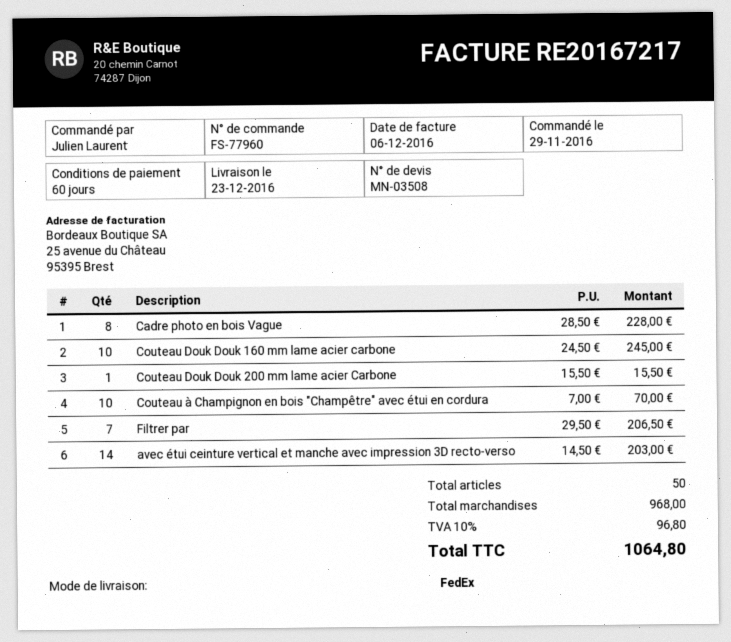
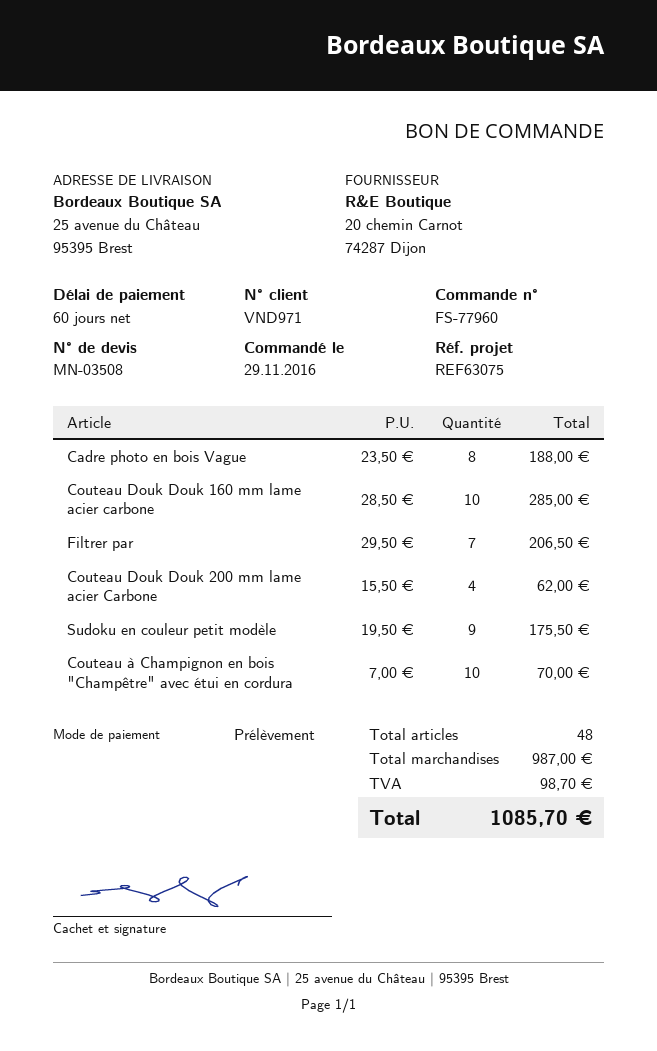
Cadre photo en bois Vague: 8 x 28.50 = 228.00 -> 8 x 23.50 = 188.00
Couteau Douk Douk 160 mm lame acier carbone: 10 x 24.50 = 245.00 -> 10 x 28.50 = 285.00
Couteau Douk Douk 200 mm lame acier Carbone: 1 x 15.50 = 15.50 -> 4 x 15.50 = 62.00
avec étui ceinture vertical et manche avec impression 3D recto-verso: 14 x 14.50 = 203.00 -> none
Sudoku en couleur petit modèle: none -> 9 x 19.50 = 175.50
total quantity: 50 -> 48
subtotal: 968.00 -> 987.00
tax: 96.80 -> 98.70
total: 1064.80 -> 1085.70

